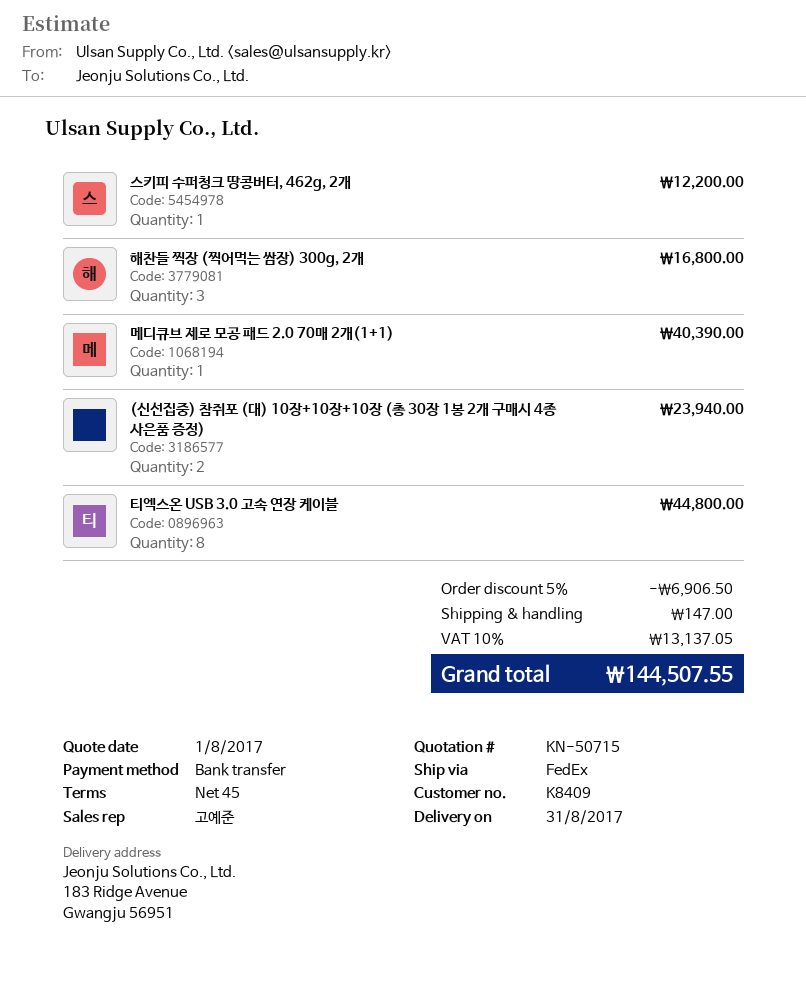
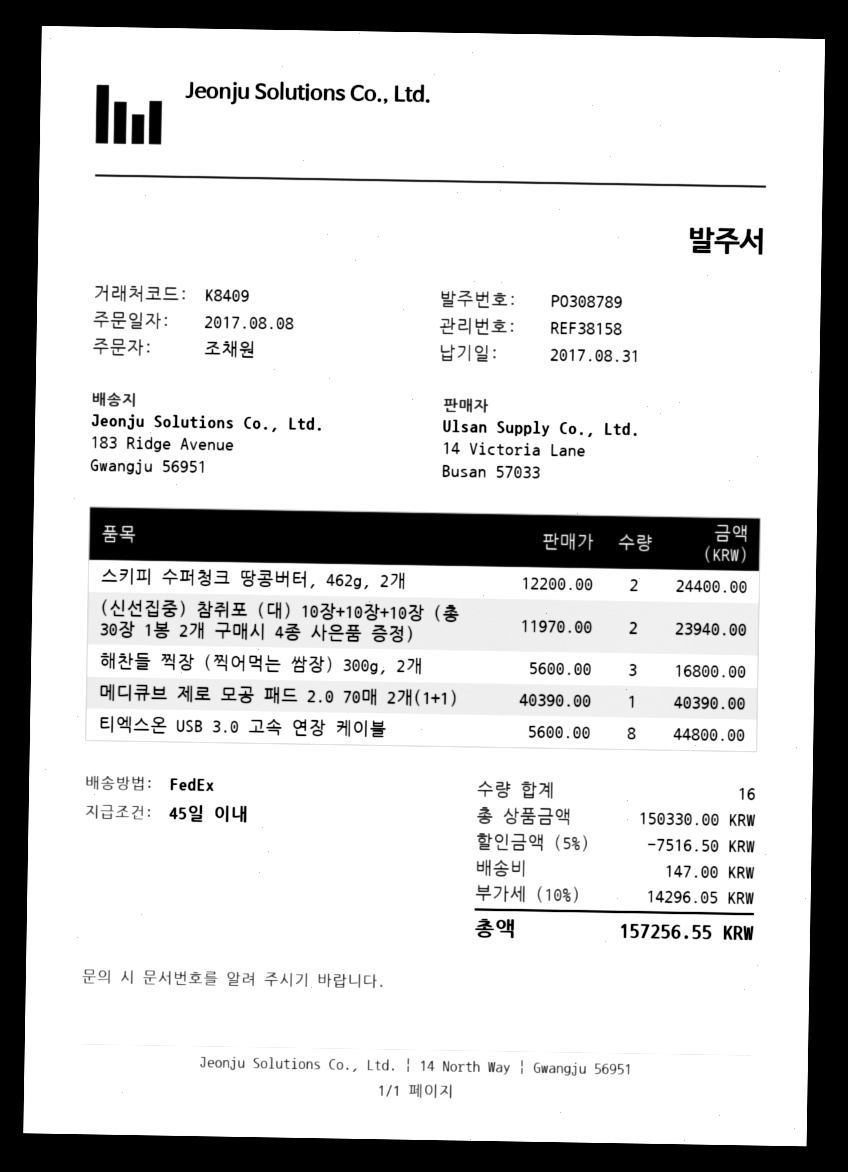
스키피 수퍼청크 땅콩버터, 462g, 2개: 1 for 12200.00 -> 2 for 24400.00
discount: 5% = 6906.50 -> 5% = 7516.50
tax: 10% = 13137.05 -> 10% = 14296.05
total: 144507.55 -> 157256.55

